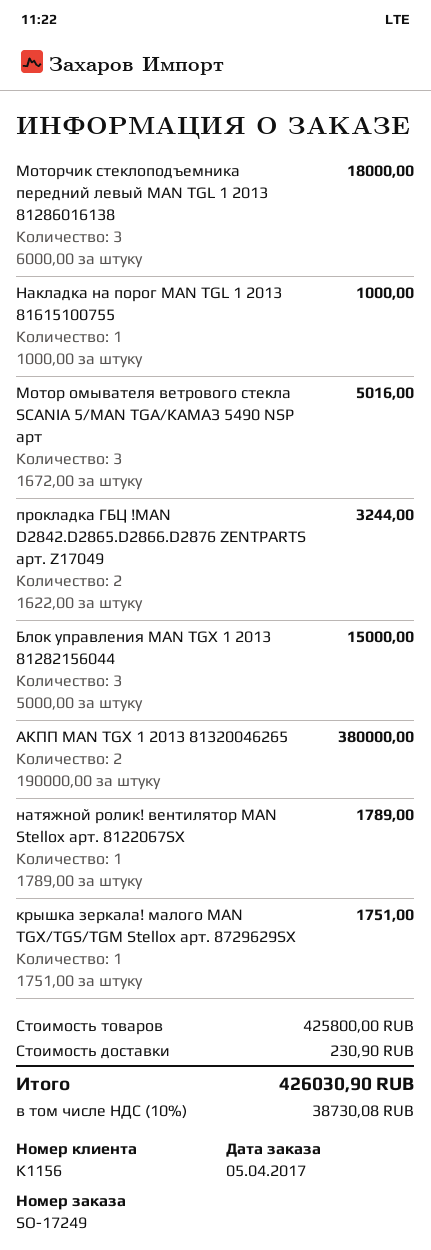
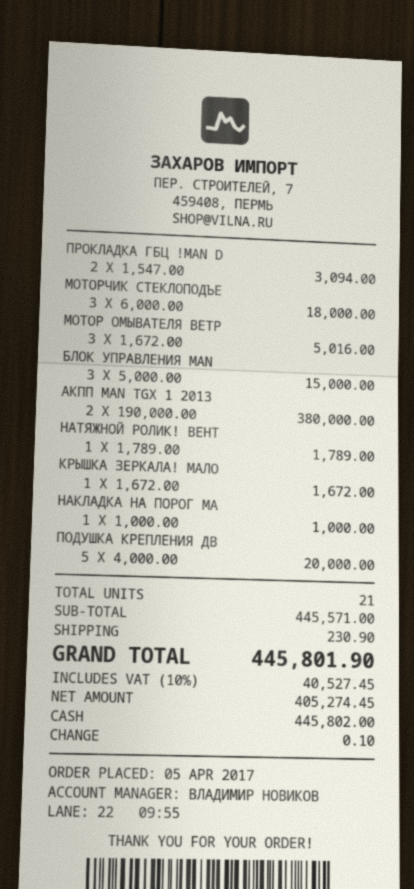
прокладка ГБЦ !MAN D2842.D2865.D2866.D2876 ZENTPARTS арт. Z17049: 2 x 1622.00 = 3244.00 -> 2 x 1547.00 = 3094.00
крышка зеркала! малого MAN TGX/TGS/TGM Stellox арт. 8729629SX: 1 x 1751.00 = 1751.00 -> 1 x 1672.00 = 1672.00
ПОДУШКА КРЕПЛЕНИЯ ДВ: none -> 5 x 4000.00 = 20000.00
subtotal: 425800.00 -> 445571.00
tax: 10% = 38730.08 -> 10% = 40527.45
total: 426030.90 -> 445801.90

